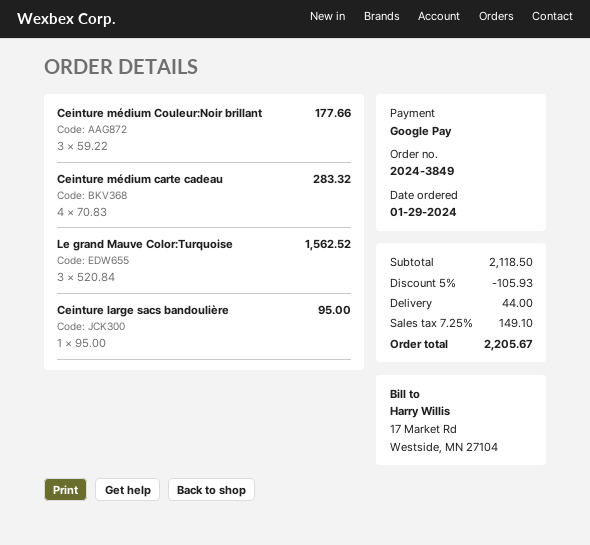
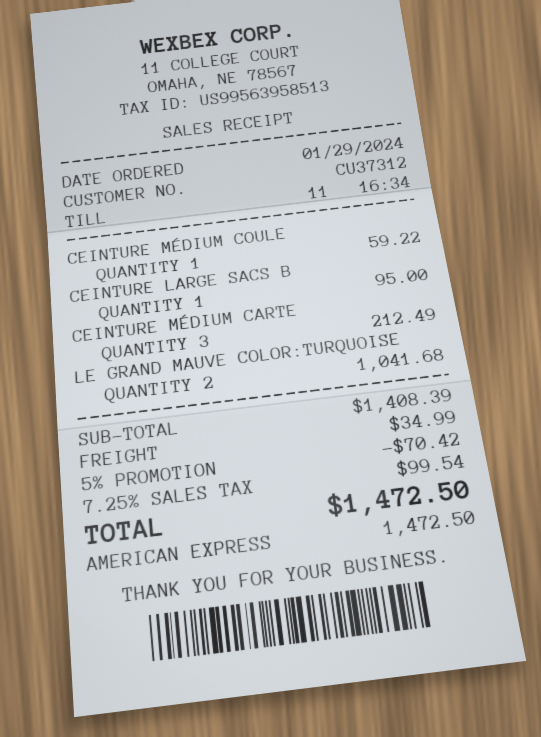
payment method: Google Pay -> American Express
Ceinture médium Couleur:Noir brillant: 3 for 177.66 -> 1 for 59.22
Ceinture médium carte cadeau: 4 for 283.32 -> 3 for 212.49
Le grand Mauve Color:Turquoise: 3 for 1562.52 -> 2 for 1041.68
subtotal: 2118.50 -> 1408.39
discount: 5% = 105.93 -> 5% = 70.42
shipping: 44.00 -> 34.99
tax: 7.25% = 149.10 -> 7.25% = 99.54
total: 2205.67 -> 1472.50

